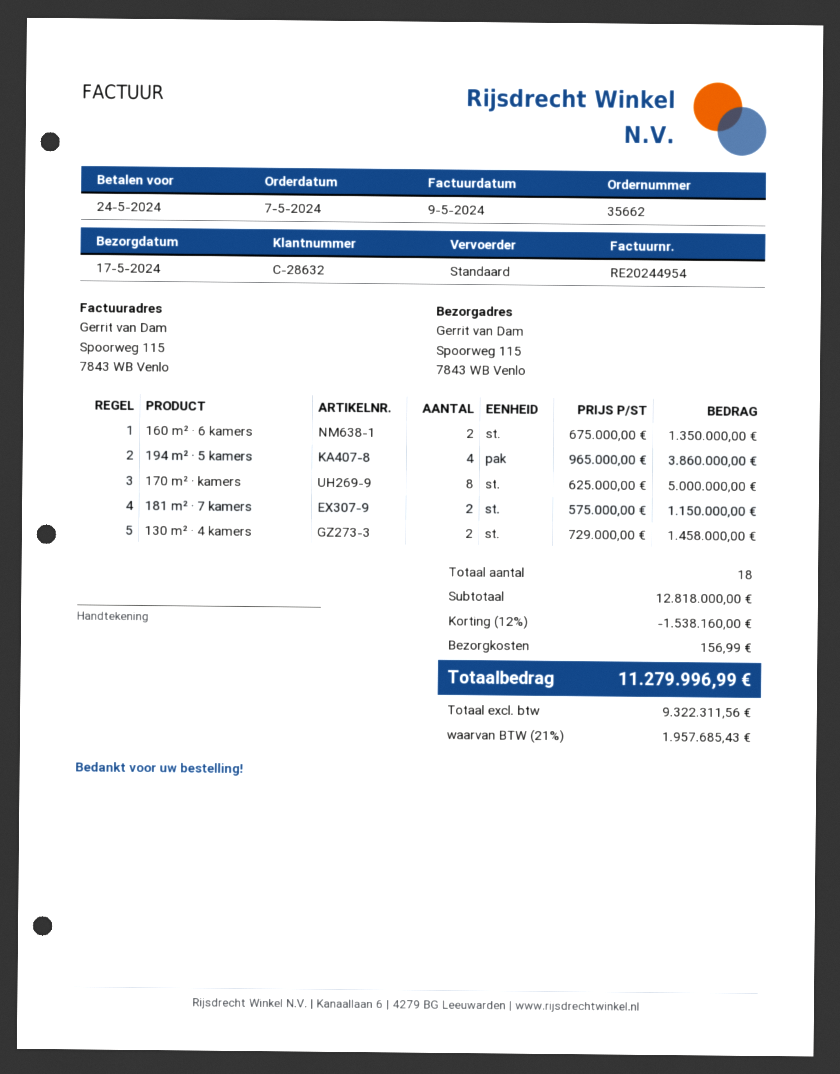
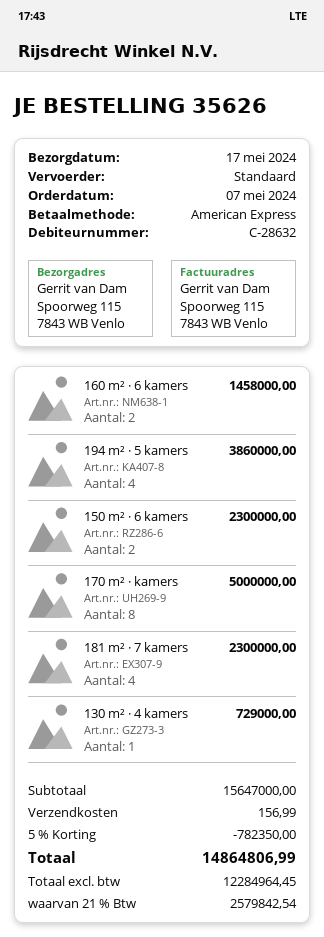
order number: 35662 -> 35626
160 m² · 6 kamers: 2 for 1350000.00 -> 2 for 1458000.00
181 m² · 7 kamers: 2 for 1150000.00 -> 4 for 2300000.00
130 m² · 4 kamers: 2 for 1458000.00 -> 1 for 729000.00
150 m² · 6 kamers: none -> 2 for 2300000.00
subtotal: 12818000.00 -> 15647000.00
discount: 12% = 1538160.00 -> 5% = 782350.00
net: 9322311.56 -> 12284964.45
tax: 21% = 1957685.43 -> 21% = 2579842.54
total: 11279996.99 -> 14864806.99

